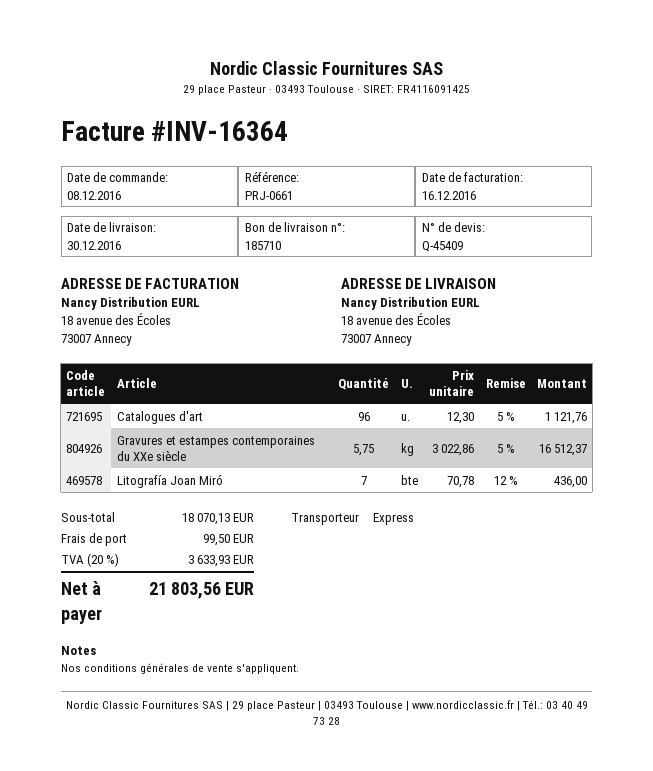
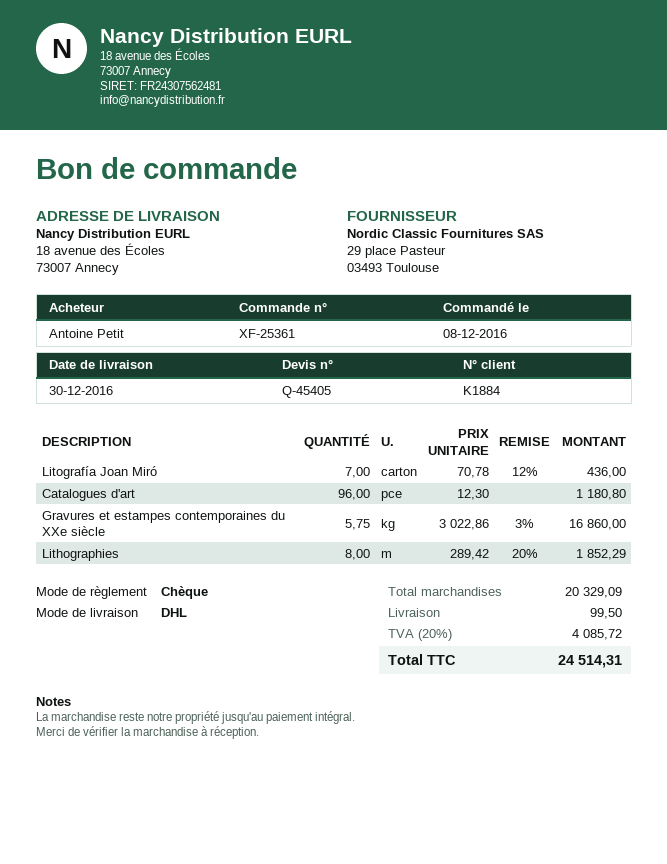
quote number: Q-45409 -> Q-45405
shipping method: express -> DHL
Catalogues d'art: 96 x 12.30 - 5% = 1121.76 -> 96 x 12.30 = 1180.80
Gravures et estampes contemporaines du XXe siècle: 5.75 x 3022.86 - 5% = 16512.37 -> 5.75 x 3022.86 - 3% = 16860.00
Lithographies: none -> 8 x 289.42 - 20% = 1852.29
subtotal: 18070.13 -> 20329.09
tax: 20% = 3633.93 -> 20% = 4085.72
total: 21803.56 -> 24514.31

